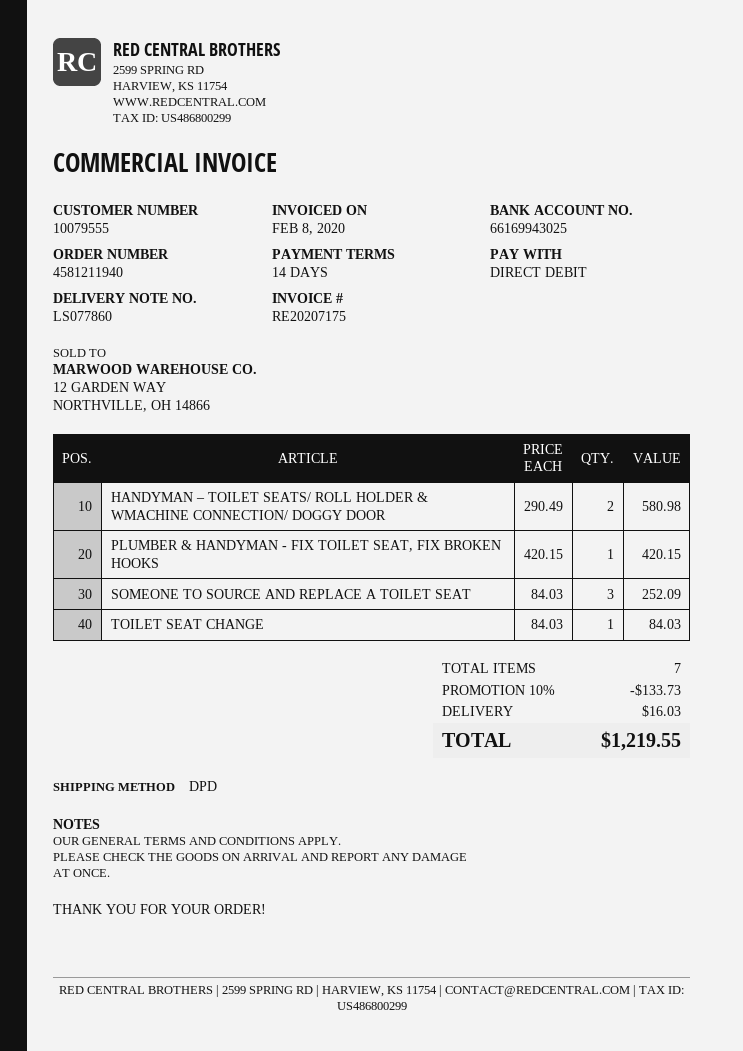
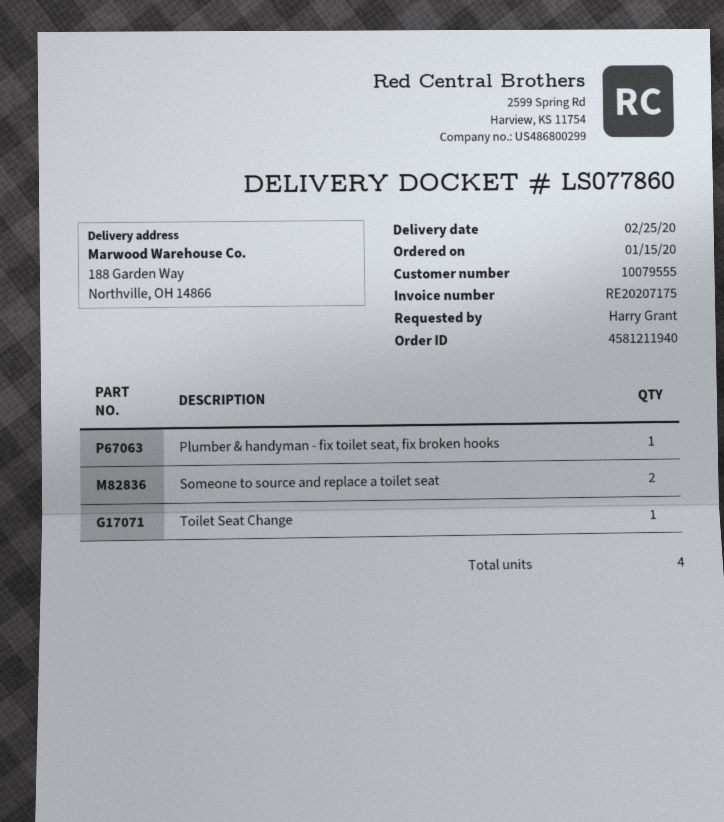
HANDYMAN – TOILET SEATS/ ROLL HOLDER & WMACHINE CONNECTION/ DOGGY DOOR: 2 -> none
SOMEONE TO SOURCE AND REPLACE A TOILET SEAT: 3 -> 2
total quantity: 7 -> 4

